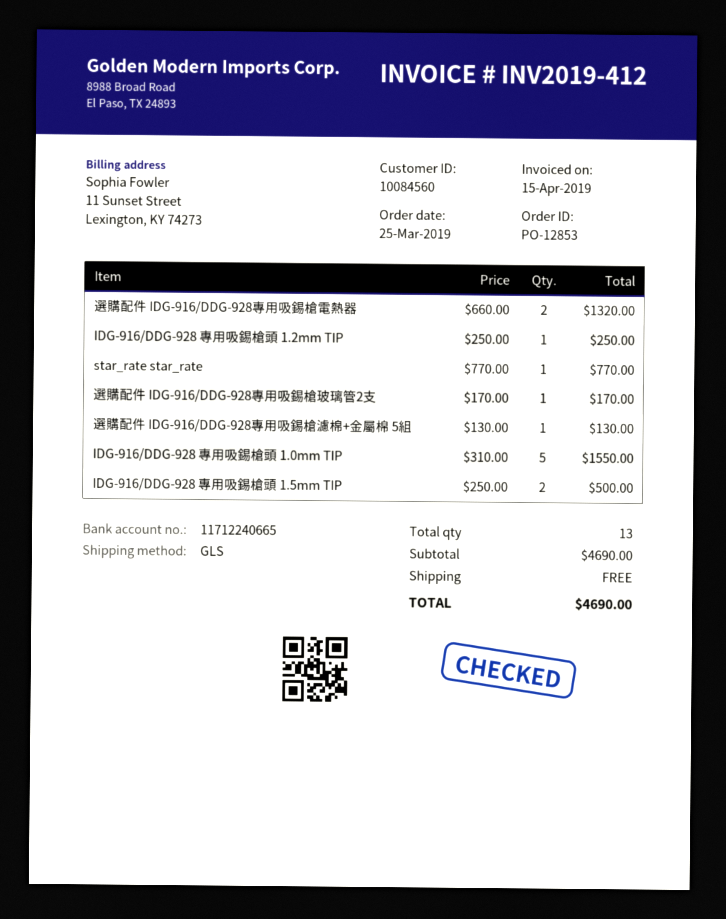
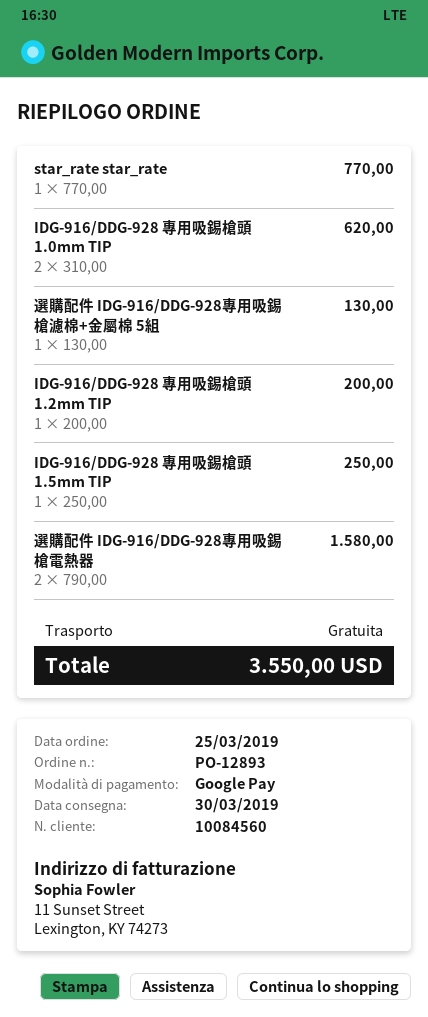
order number: PO-12853 -> PO-12893
選購配件 IDG-916/DDG-928專用吸錫槍電熱器: 2 x 660.00 = 1320.00 -> 2 x 790.00 = 1580.00
IDG-916/DDG-928 專用吸錫槍頭 1.2mm TIP: 1 x 250.00 = 250.00 -> 1 x 200.00 = 200.00
選購配件 IDG-916/DDG-928專用吸錫槍玻璃管2支: 1 x 170.00 = 170.00 -> none
IDG-916/DDG-928 專用吸錫槍頭 1.0mm TIP: 5 x 310.00 = 1550.00 -> 2 x 310.00 = 620.00
IDG-916/DDG-928 專用吸錫槍頭 1.5mm TIP: 2 x 250.00 = 500.00 -> 1 x 250.00 = 250.00
total: 4690.00 -> 3550.00

